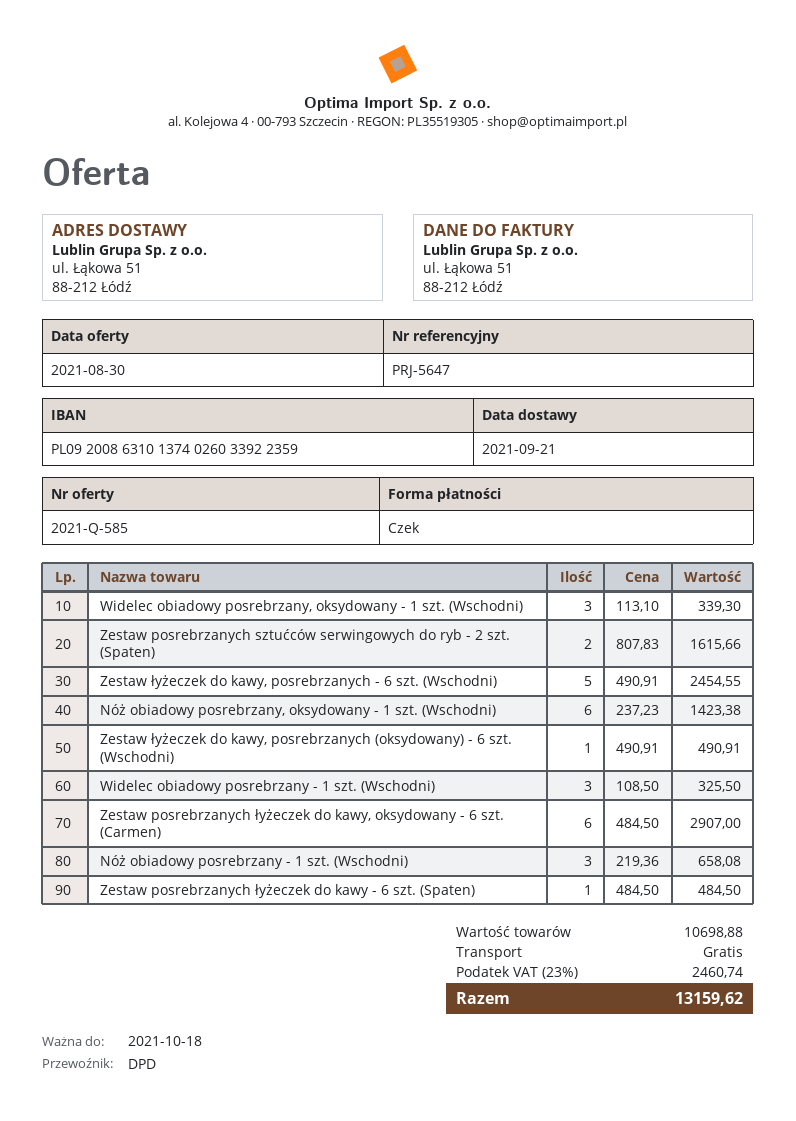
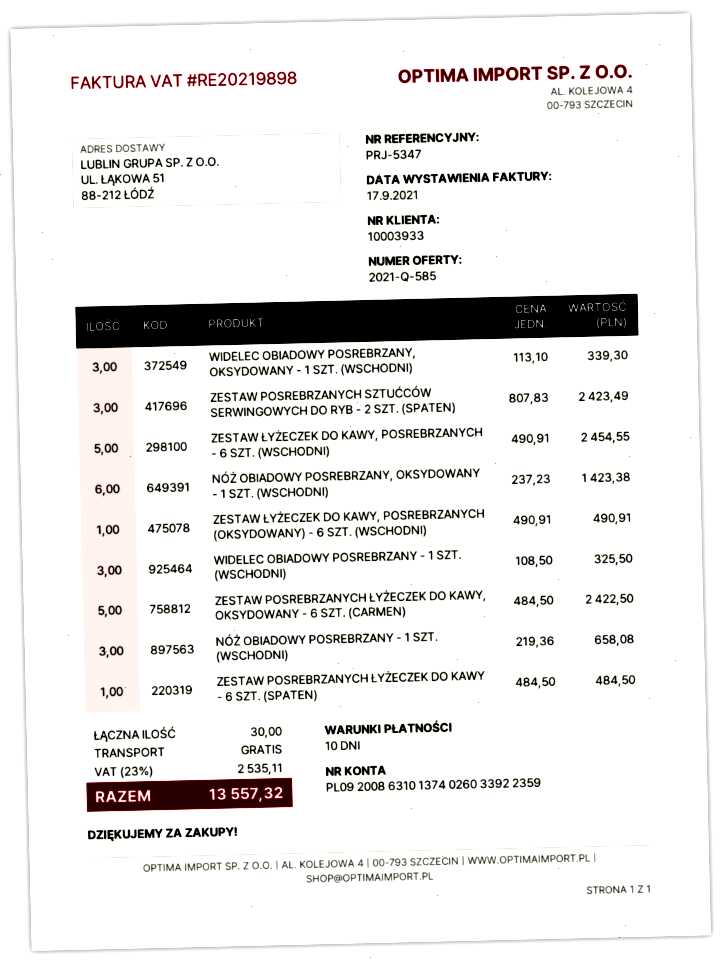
reference: PRJ-5647 -> PRJ-5347
Zestaw posrebrzanych sztućców serwingowych do ryb - 2 szt. (Spaten): 2 x 807.83 = 1615.66 -> 3 x 807.83 = 2423.49
Zestaw posrebrzanych łyżeczek do kawy, oksydowany - 6 szt. (Carmen): 6 x 484.50 = 2907.00 -> 5 x 484.50 = 2422.50
tax: 23% = 2460.74 -> 23% = 2535.11
total: 13159.62 -> 13557.32

